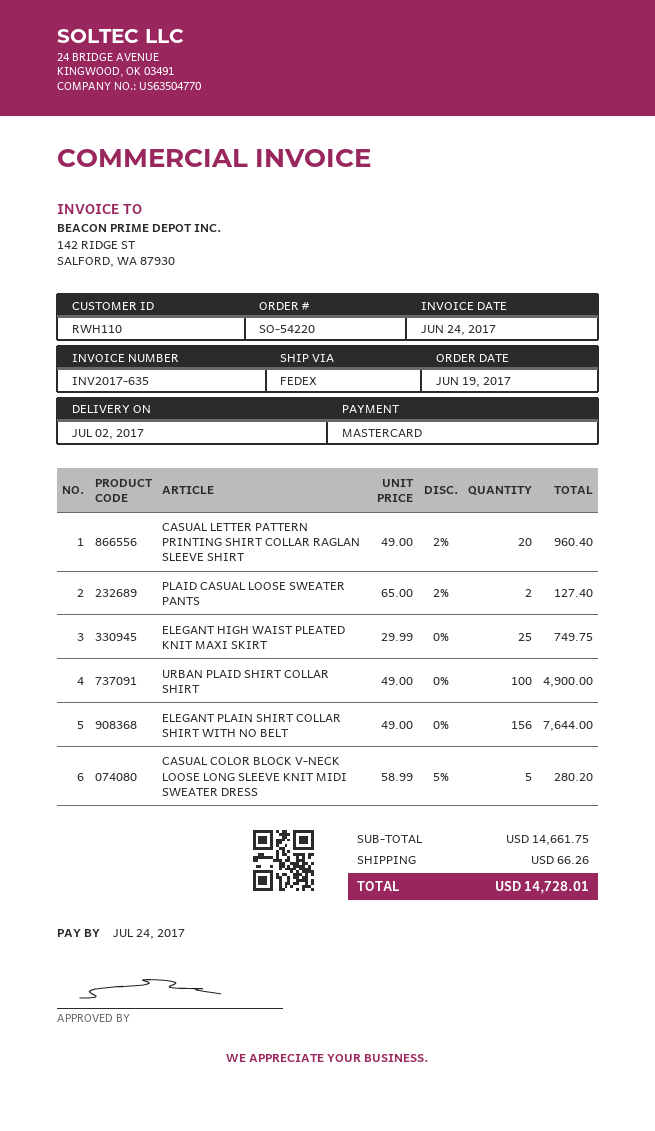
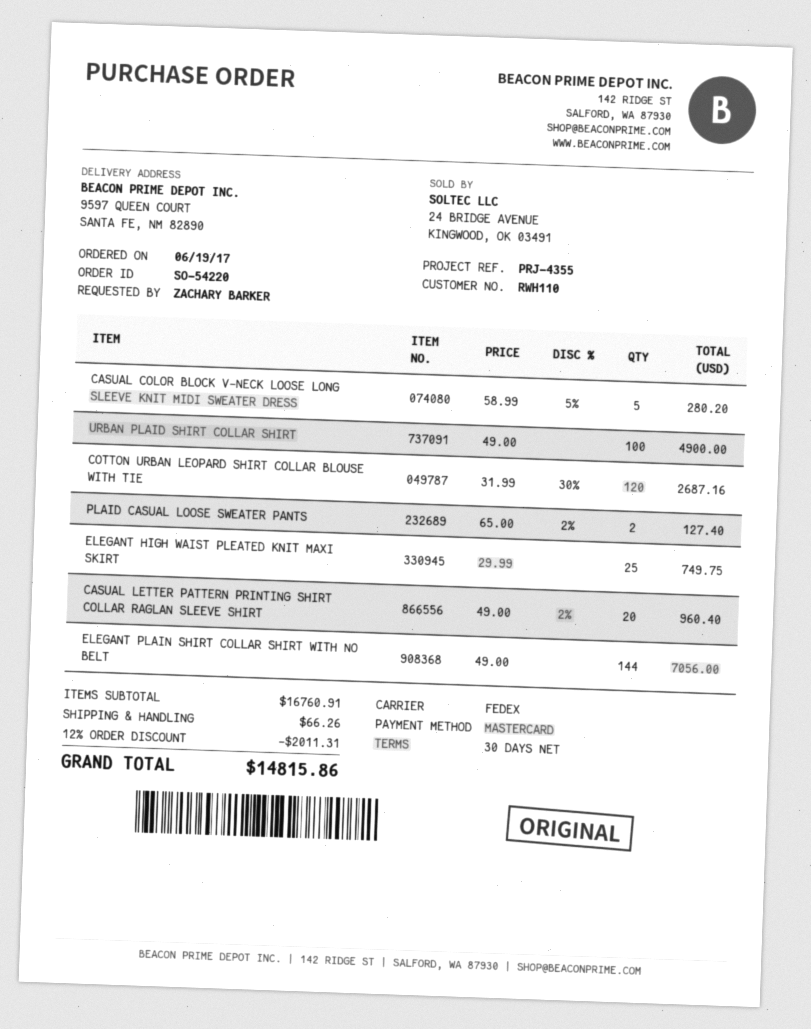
ELEGANT PLAIN SHIRT COLLAR SHIRT WITH NO BELT: 156 x 49.00 = 7644.00 -> 144 x 49.00 = 7056.00
COTTON URBAN LEOPARD SHIRT COLLAR BLOUSE WITH TIE: none -> 120 x 31.99 - 30% = 2687.16
subtotal: 14661.75 -> 16760.91
discount: none -> 12% = 2011.31
total: 14728.01 -> 14815.86

